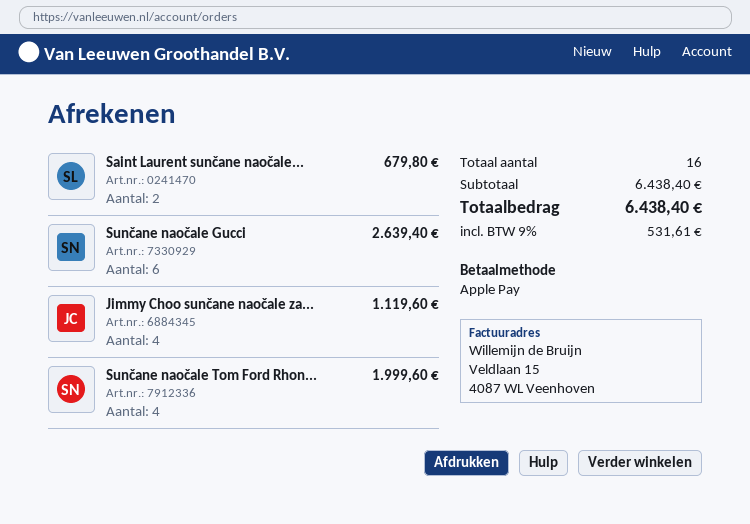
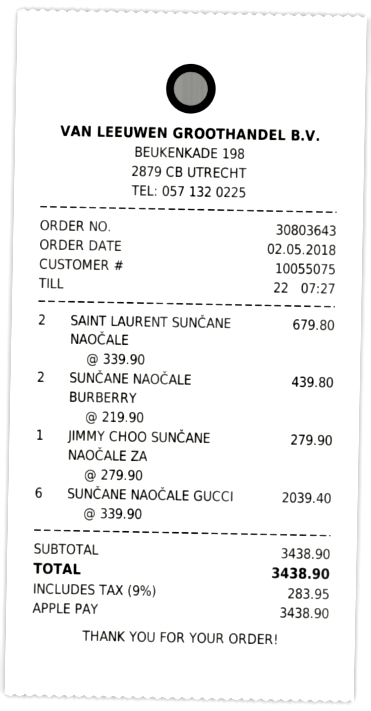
Sunčane naočale Gucci: 6 for 2639.40 -> 6 for 2039.40
Jimmy Choo sunčane naočale za...: 4 for 1119.60 -> 1 for 279.90
Sunčane naočale Tom Ford Rhon...: 4 for 1999.60 -> none
SUNČANE NAOČALE BURBERRY: none -> 2 for 439.80
subtotal: 6438.40 -> 3438.90
tax: 9% = 531.61 -> 9% = 283.95
total: 6438.40 -> 3438.90

